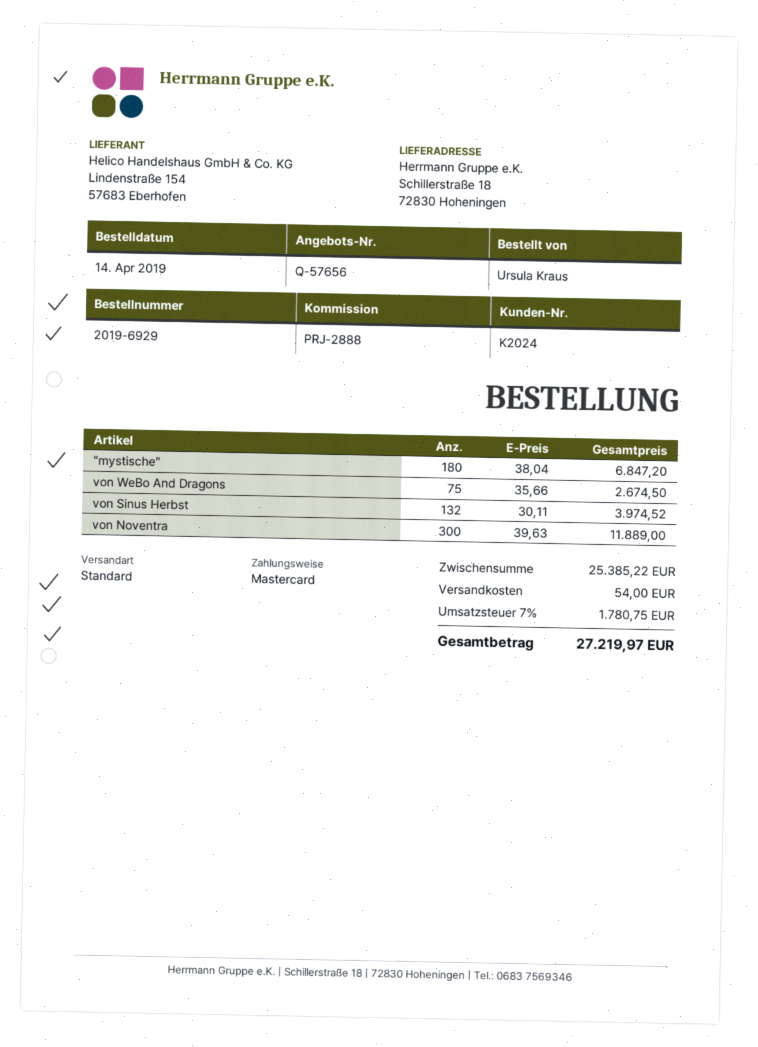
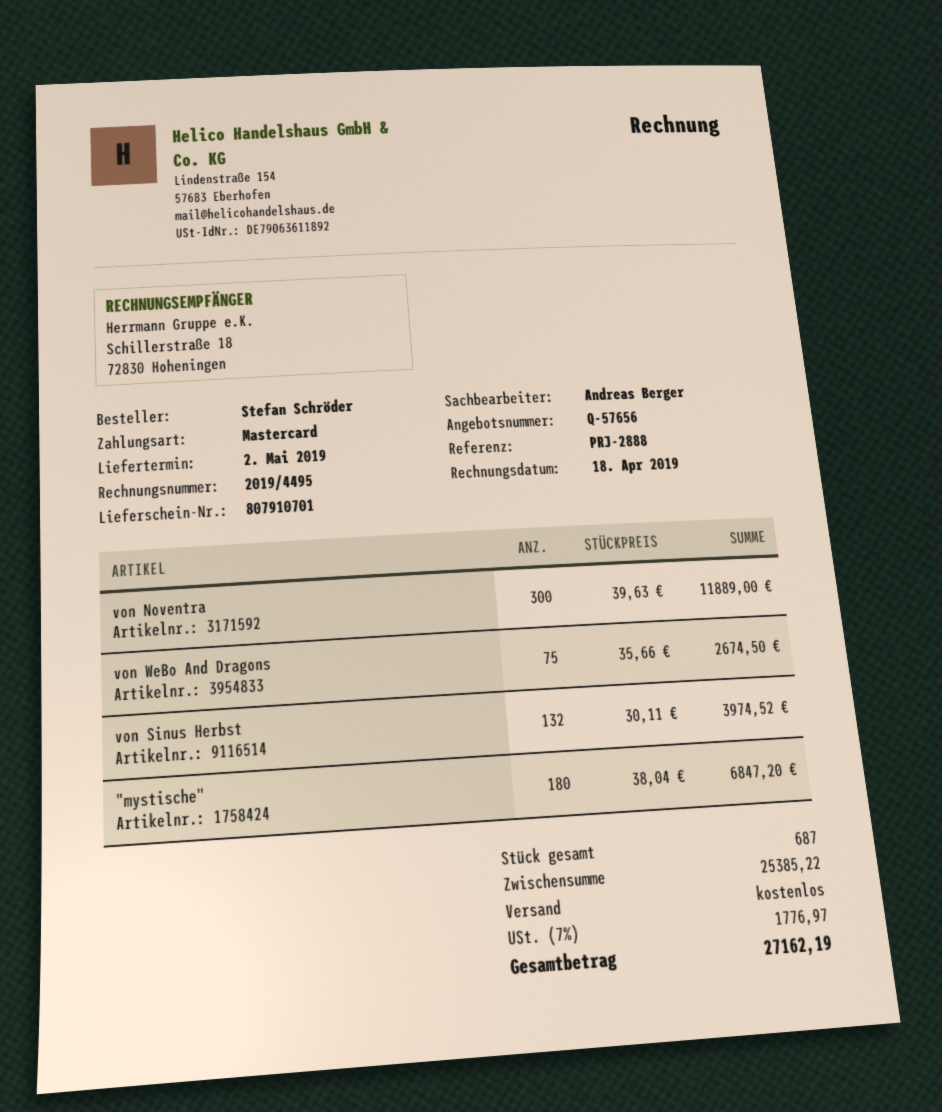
ordered by: Ursula Kraus -> Stefan Schröder
shipping: 54.00 -> 0.00
tax: 7% = 1780.75 -> 7% = 1776.97
total: 27219.97 -> 27162.19

